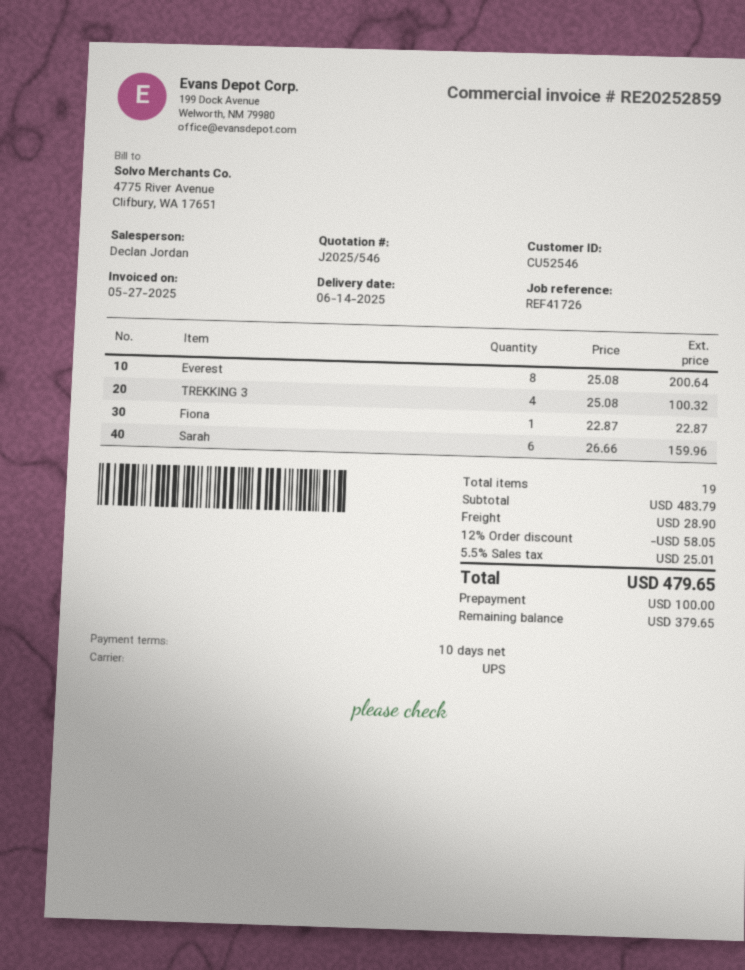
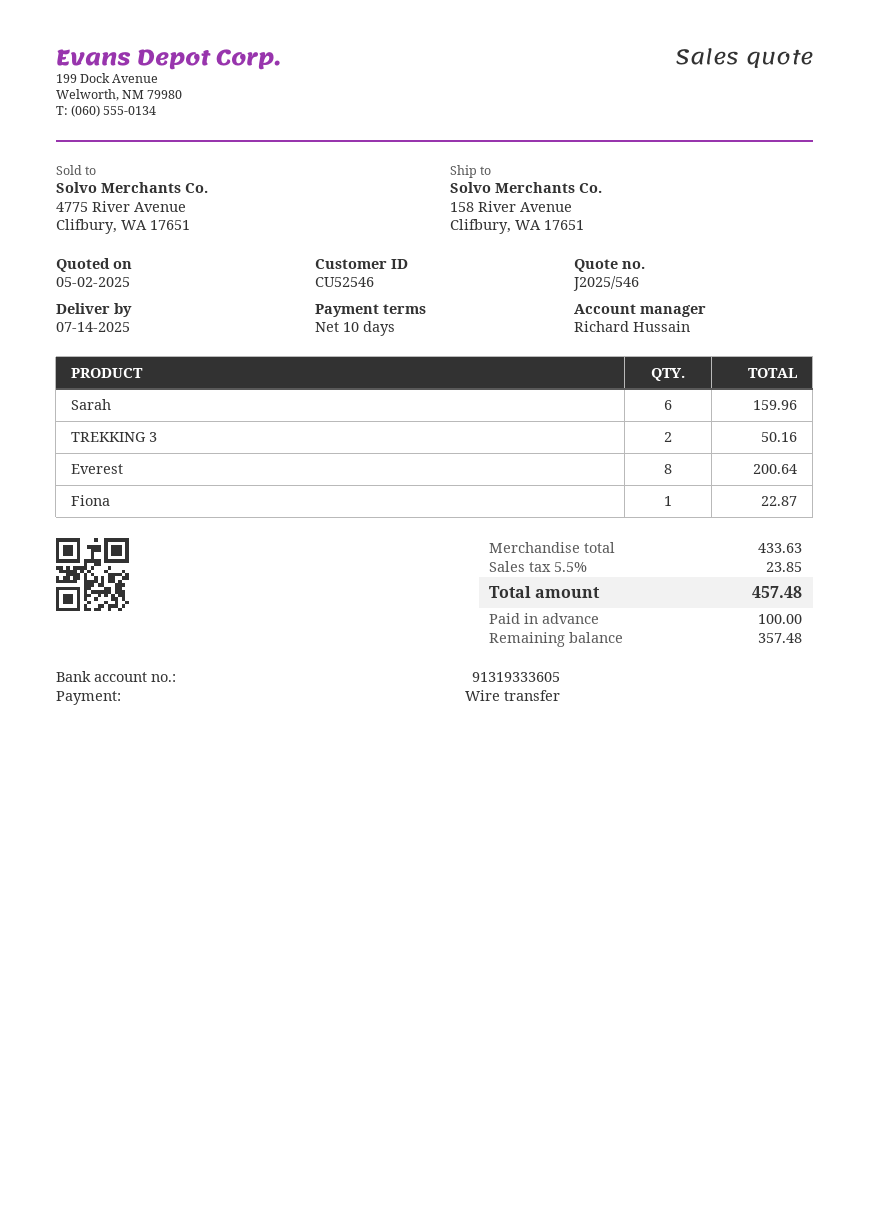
delivery date: 2025-06-14 -> 2025-07-14
sales rep: Declan Jordan -> Richard Hussain
TREKKING 3: 4 for 100.32 -> 2 for 50.16
subtotal: 483.79 -> 433.63
discount: 12% = 58.05 -> none
shipping: 28.90 -> none
tax: 5.5% = 25.01 -> 5.5% = 23.85
total: 479.65 -> 457.48
balance: 379.65 -> 357.48

